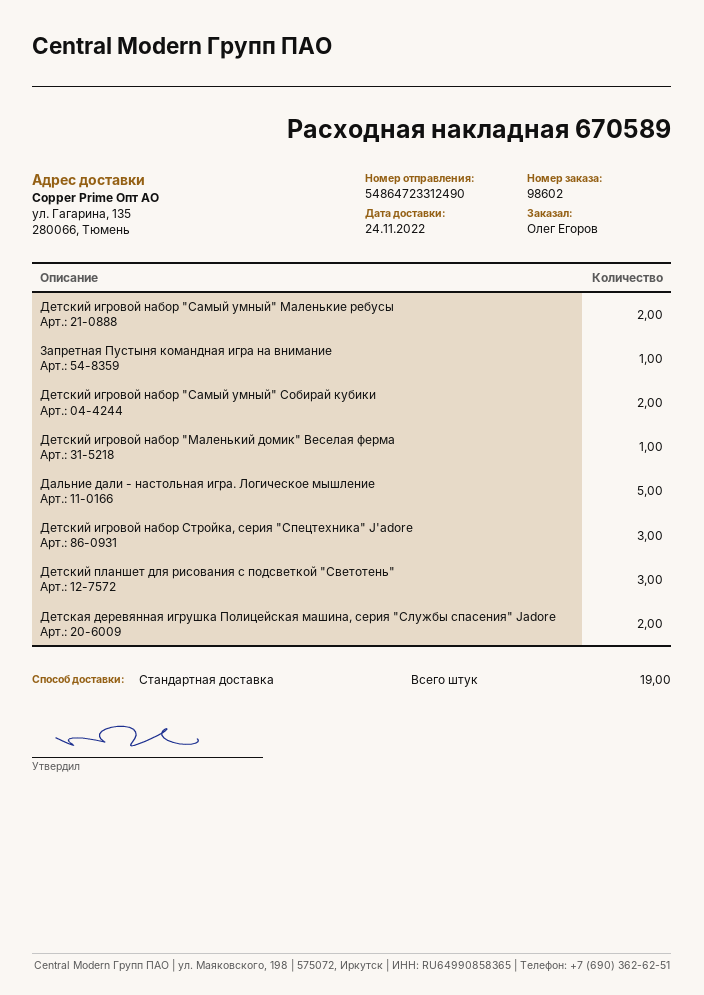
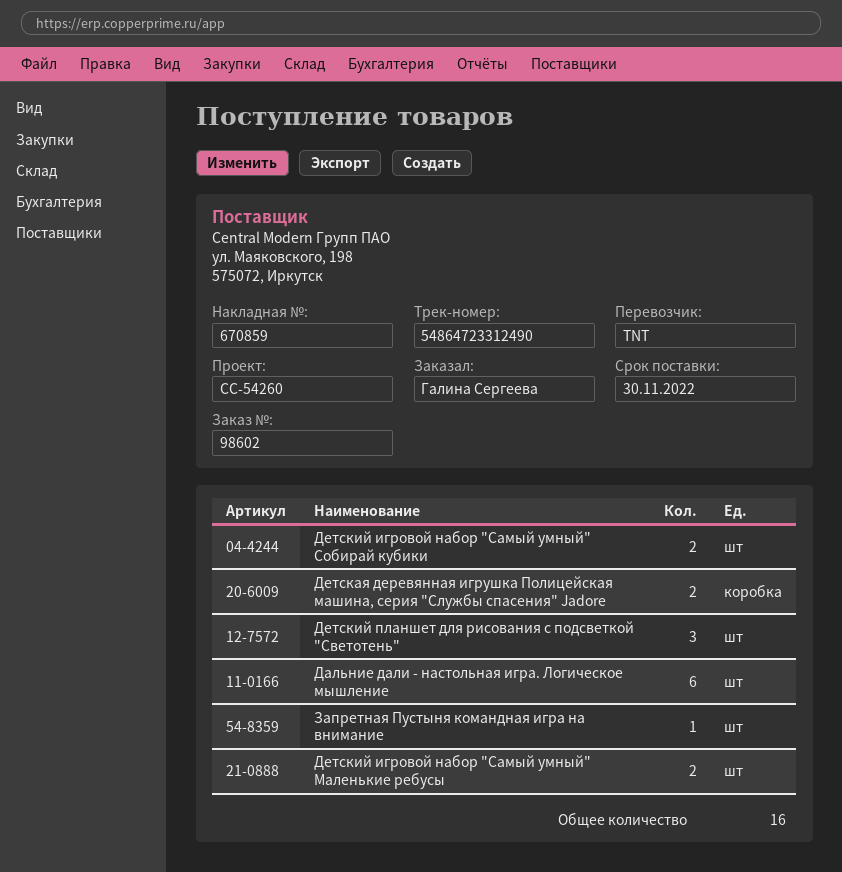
delivery note number: 670589 -> 670859
delivery date: 2022-11-24 -> 2022-11-30
ordered by: Олег Егоров -> Галина Сергеева
shipping method: standard -> TNT
Детский игровой набор "Маленький домик" Веселая ферма: 1 -> none
Дальние дали - настольная игра. Логическое мышление: 5 -> 6
Детский игровой набор Стройка, серия "Спецтехника" J'adore: 3 -> none
total quantity: 19 -> 16

